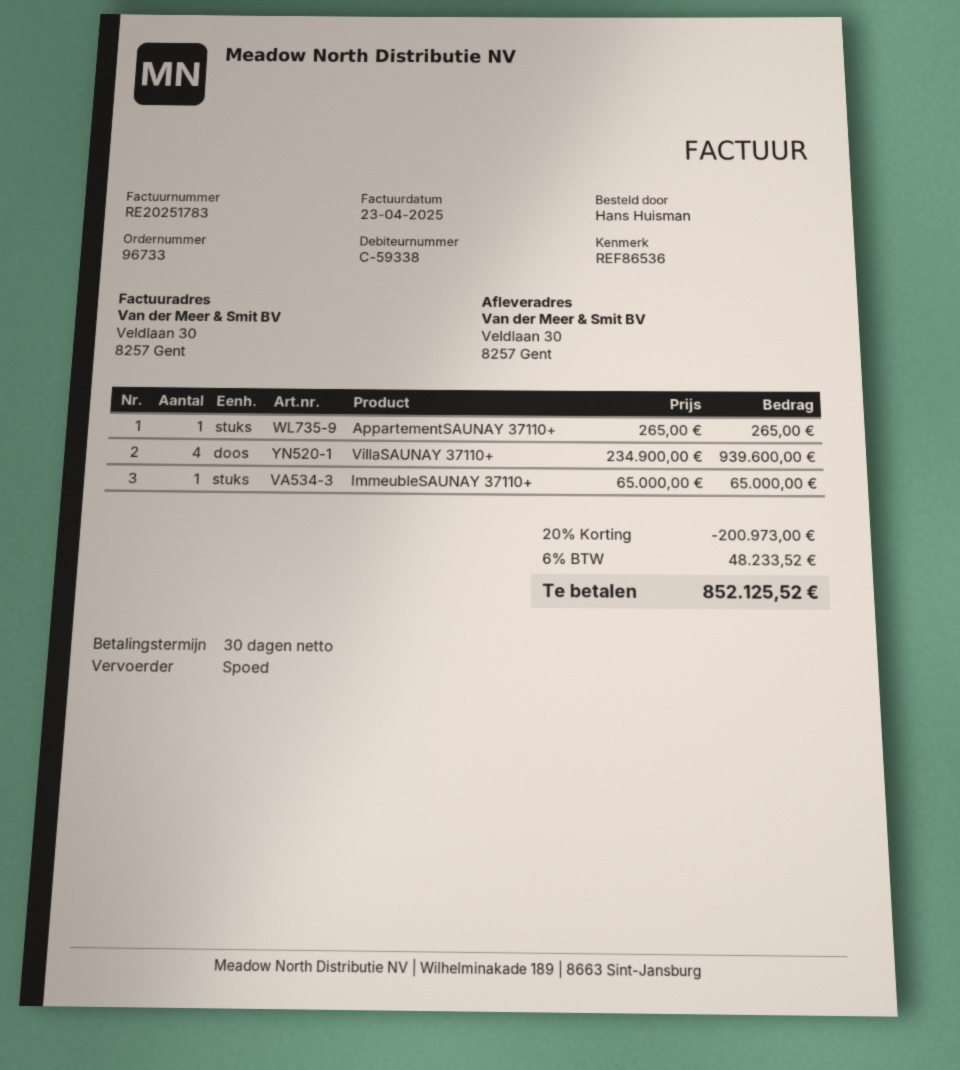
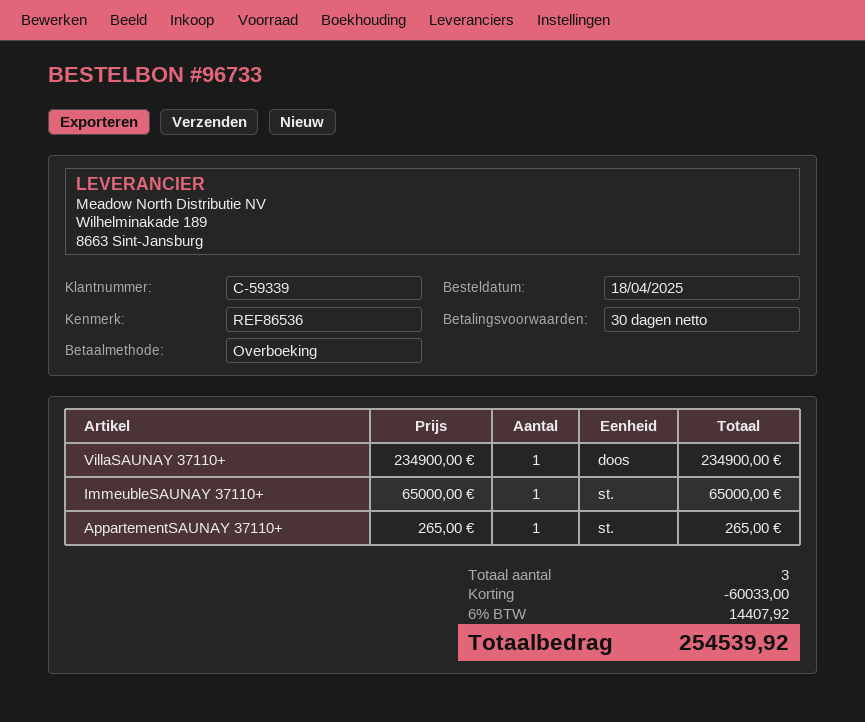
customer number: C-59338 -> C-59339
VillaSAUNAY 37110+: 4 x 234900.00 = 939600.00 -> 1 x 234900.00 = 234900.00
discount: 200973.00 -> 60033.00
tax: 6% = 48233.52 -> 6% = 14407.92
total: 852125.52 -> 254539.92

